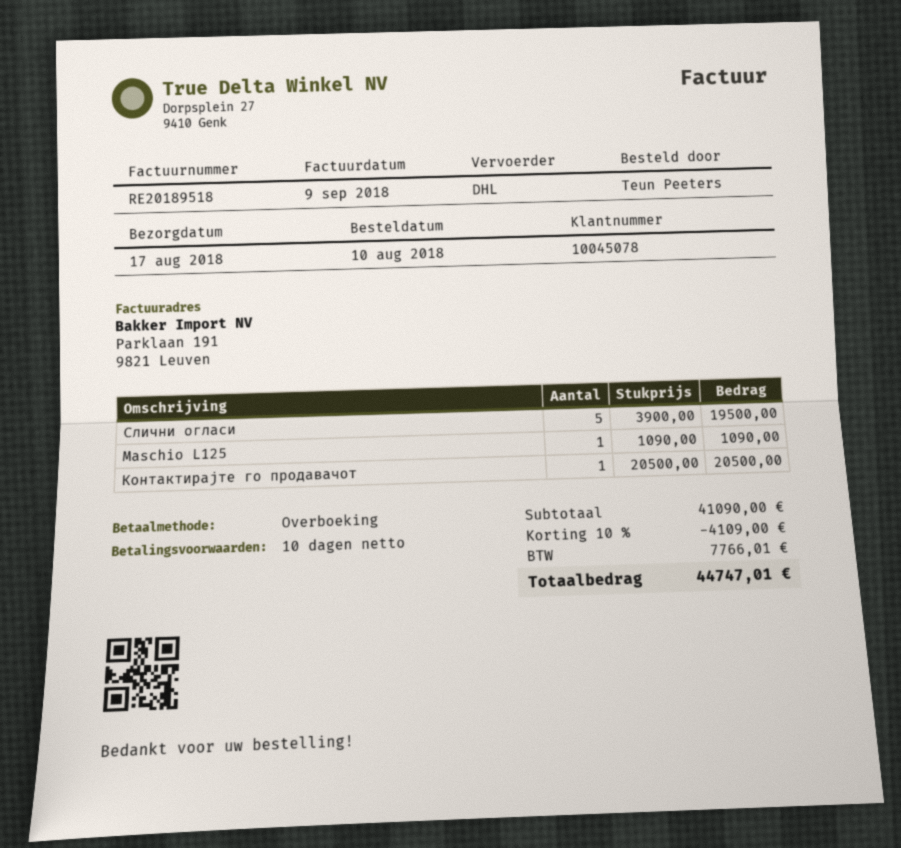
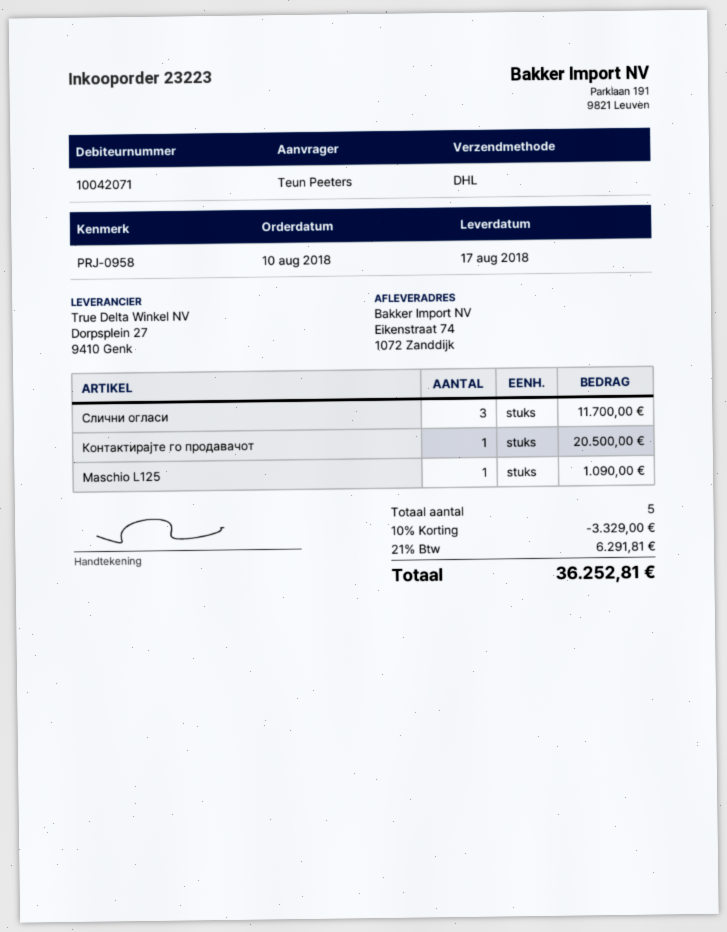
customer number: 10045078 -> 10042071
Слични огласи: 5 for 19500.00 -> 3 for 11700.00
discount: 10% = 4109.00 -> 10% = 3329.00
tax: 7766.01 -> 6291.81
total: 44747.01 -> 36252.81

